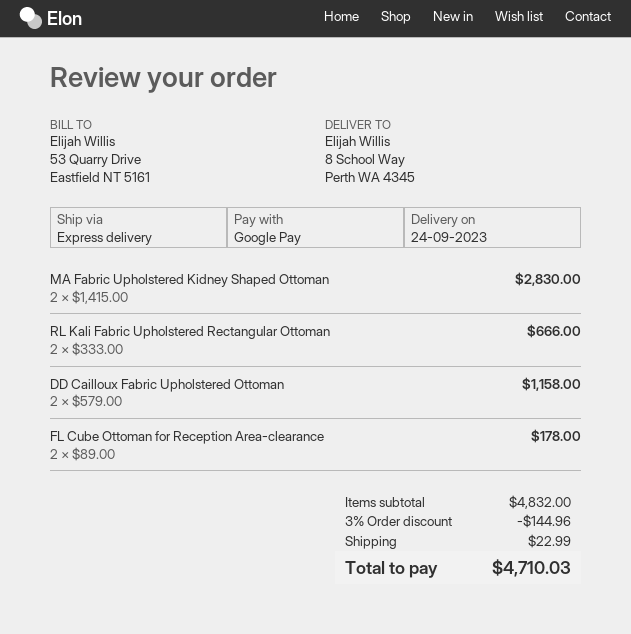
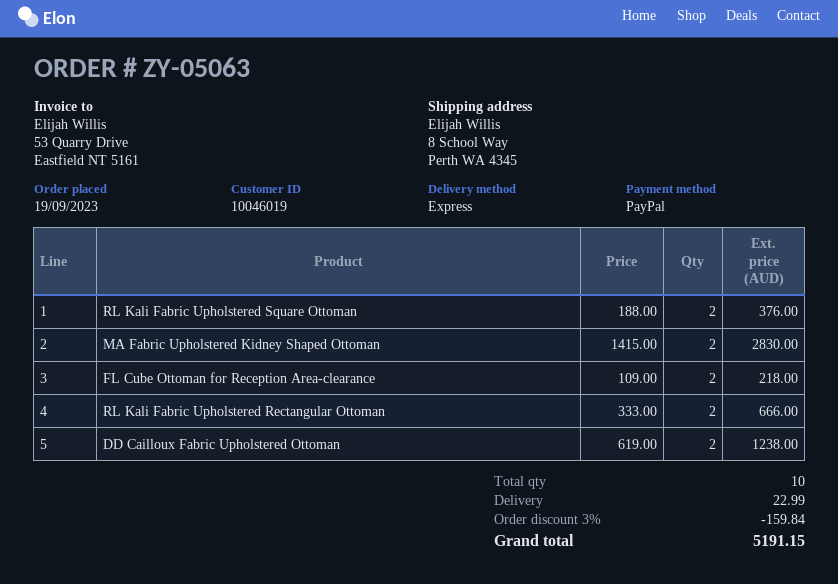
payment method: Google Pay -> PayPal
DD Cailloux Fabric Upholstered Ottoman: 2 x 579.00 = 1158.00 -> 2 x 619.00 = 1238.00
FL Cube Ottoman for Reception Area-clearance: 2 x 89.00 = 178.00 -> 2 x 109.00 = 218.00
RL Kali Fabric Upholstered Square Ottoman: none -> 2 x 188.00 = 376.00
discount: 3% = 144.96 -> 3% = 159.84
total: 4710.03 -> 5191.15

